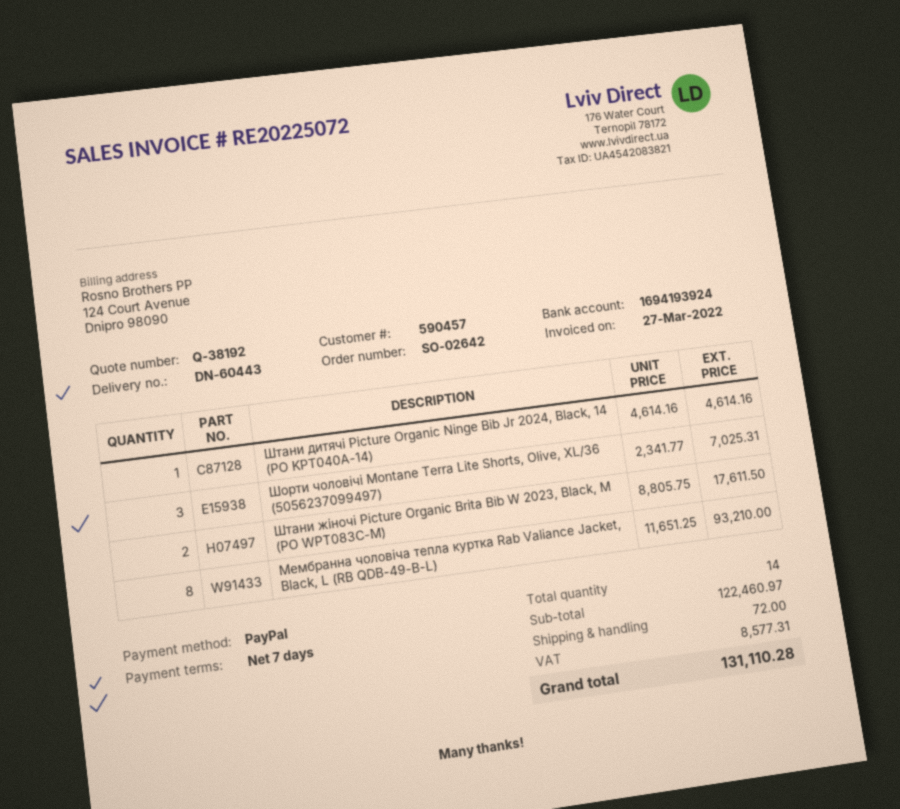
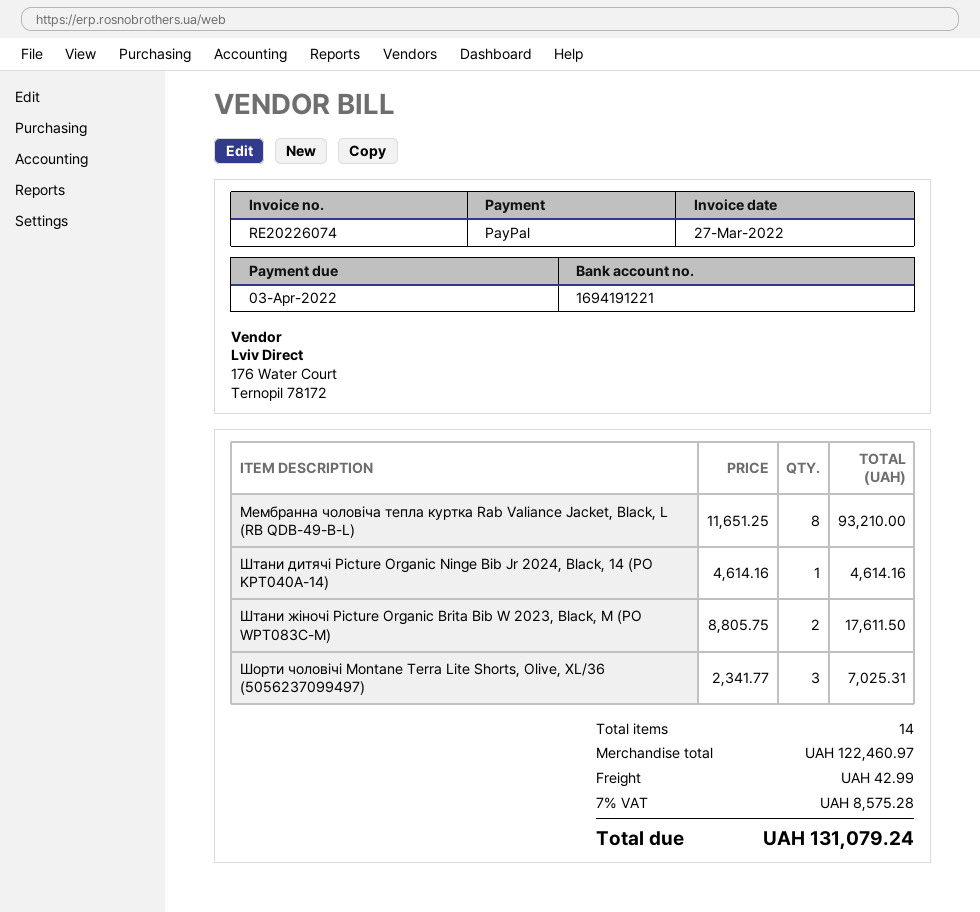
invoice number: RE20225072 -> RE20226074
bank account: 1694193924 -> 1694191221
shipping: 72.00 -> 42.99
tax: 8577.31 -> 8575.28
total: 131110.28 -> 131079.24

